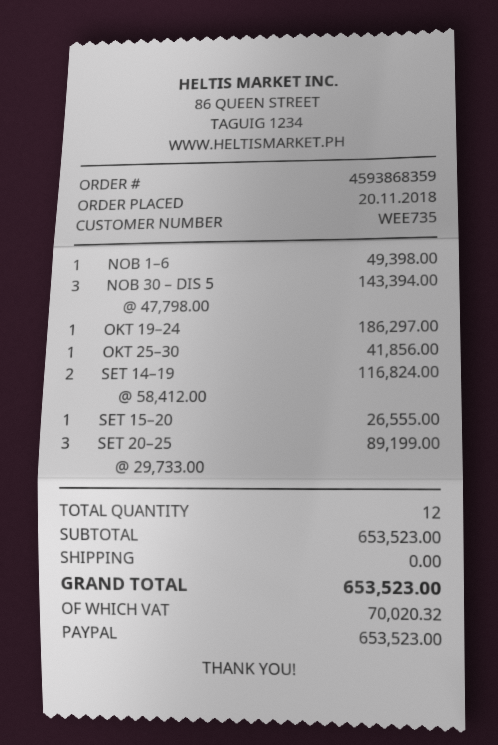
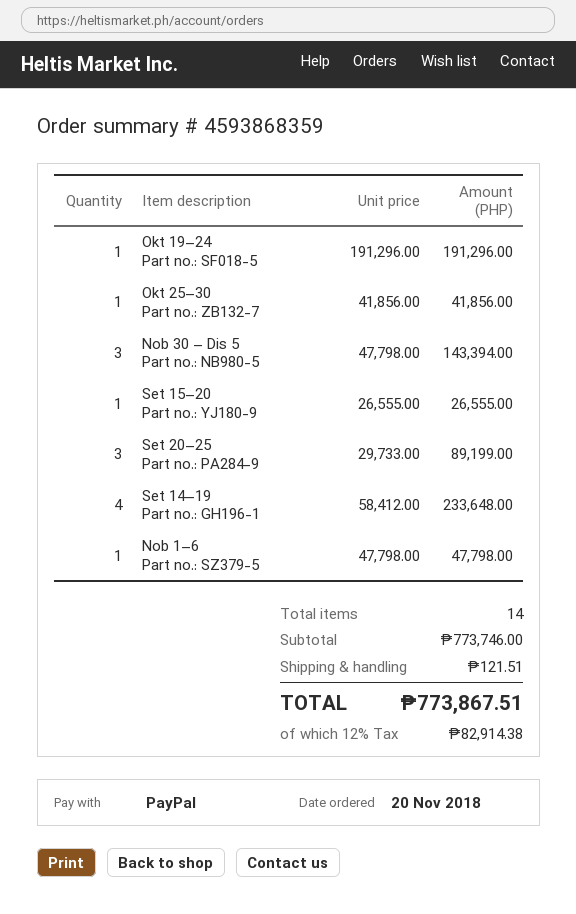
NOB 1–6: 1 x 49398.00 = 49398.00 -> 1 x 47798.00 = 47798.00
OKT 19–24: 1 x 186297.00 = 186297.00 -> 1 x 191296.00 = 191296.00
SET 14–19: 2 x 58412.00 = 116824.00 -> 4 x 58412.00 = 233648.00
total quantity: 12 -> 14
subtotal: 653523.00 -> 773746.00
shipping: 0.00 -> 121.51
tax: 70020.32 -> 82914.38
total: 653523.00 -> 773867.51

